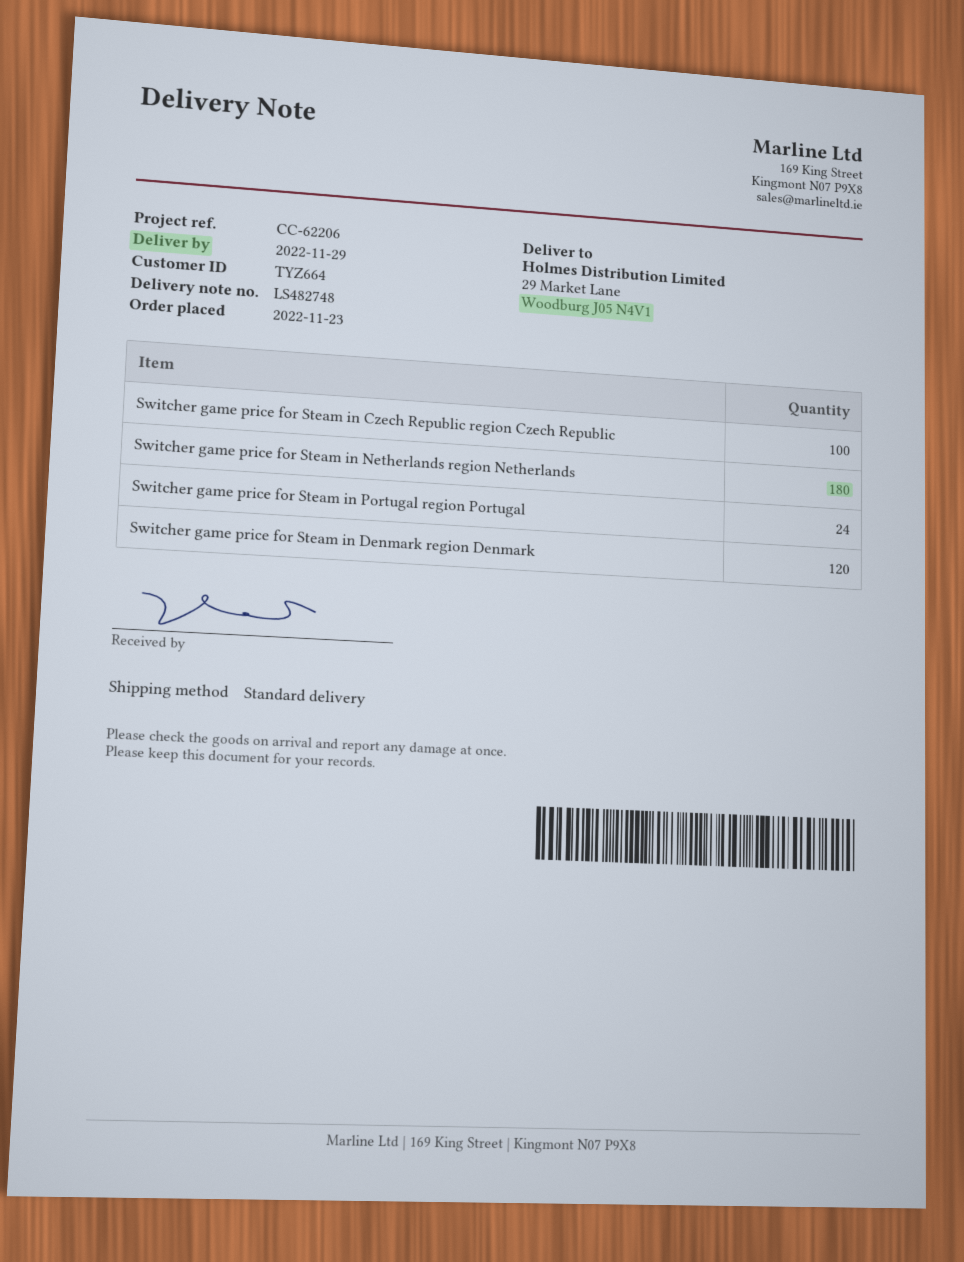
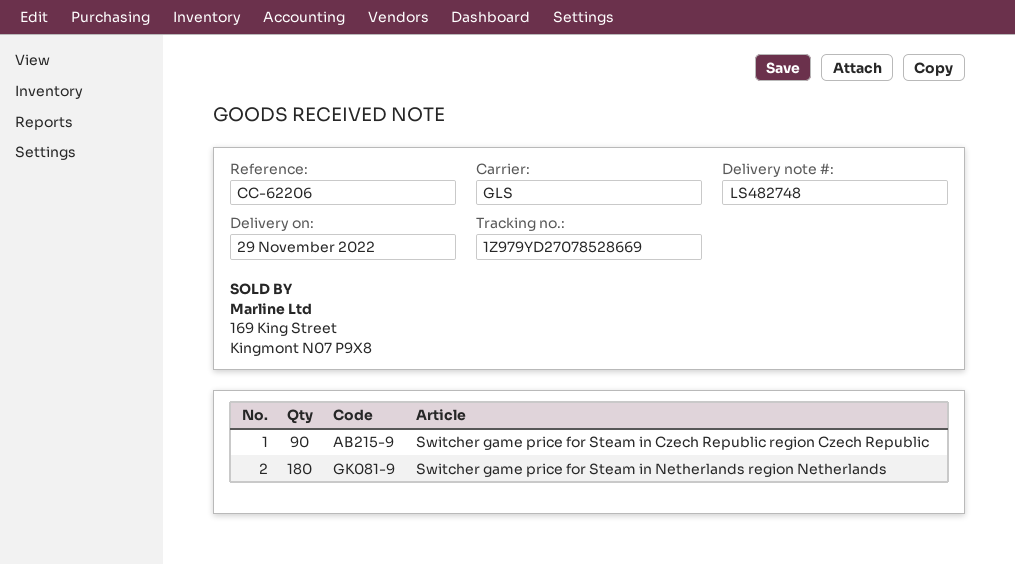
shipping method: standard -> GLS
Switcher game price for Steam in Czech Republic region Czech Republic: 100 -> 90
Switcher game price for Steam in Portugal region Portugal: 24 -> none
Switcher game price for Steam in Denmark region Denmark: 120 -> none

